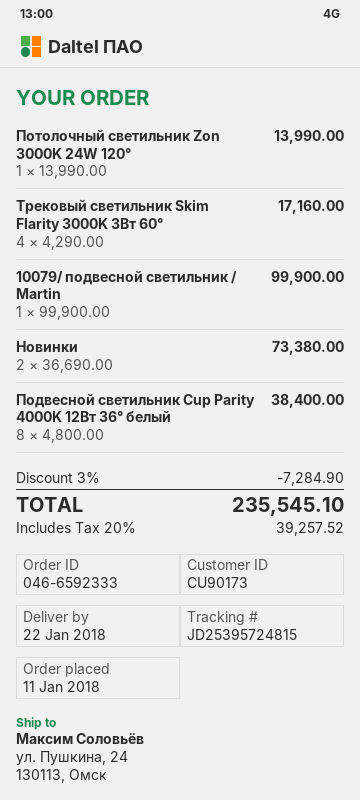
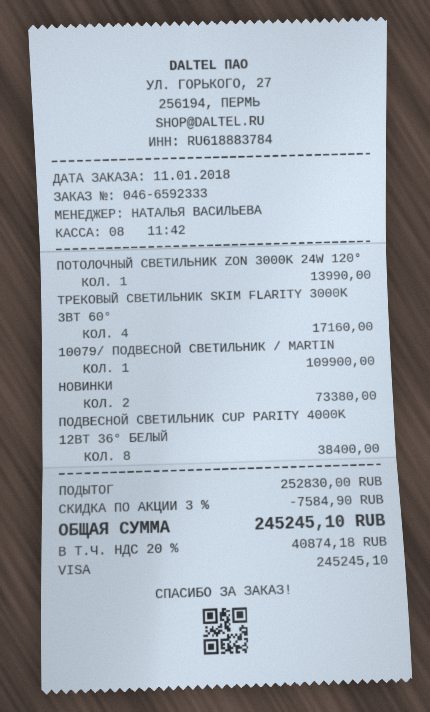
10079/ подвесной светильник / Martin: 1 for 99900.00 -> 1 for 109900.00
discount: 3% = 7284.90 -> 3% = 7584.90
tax: 20% = 39257.52 -> 20% = 40874.18
total: 235545.10 -> 245245.10

